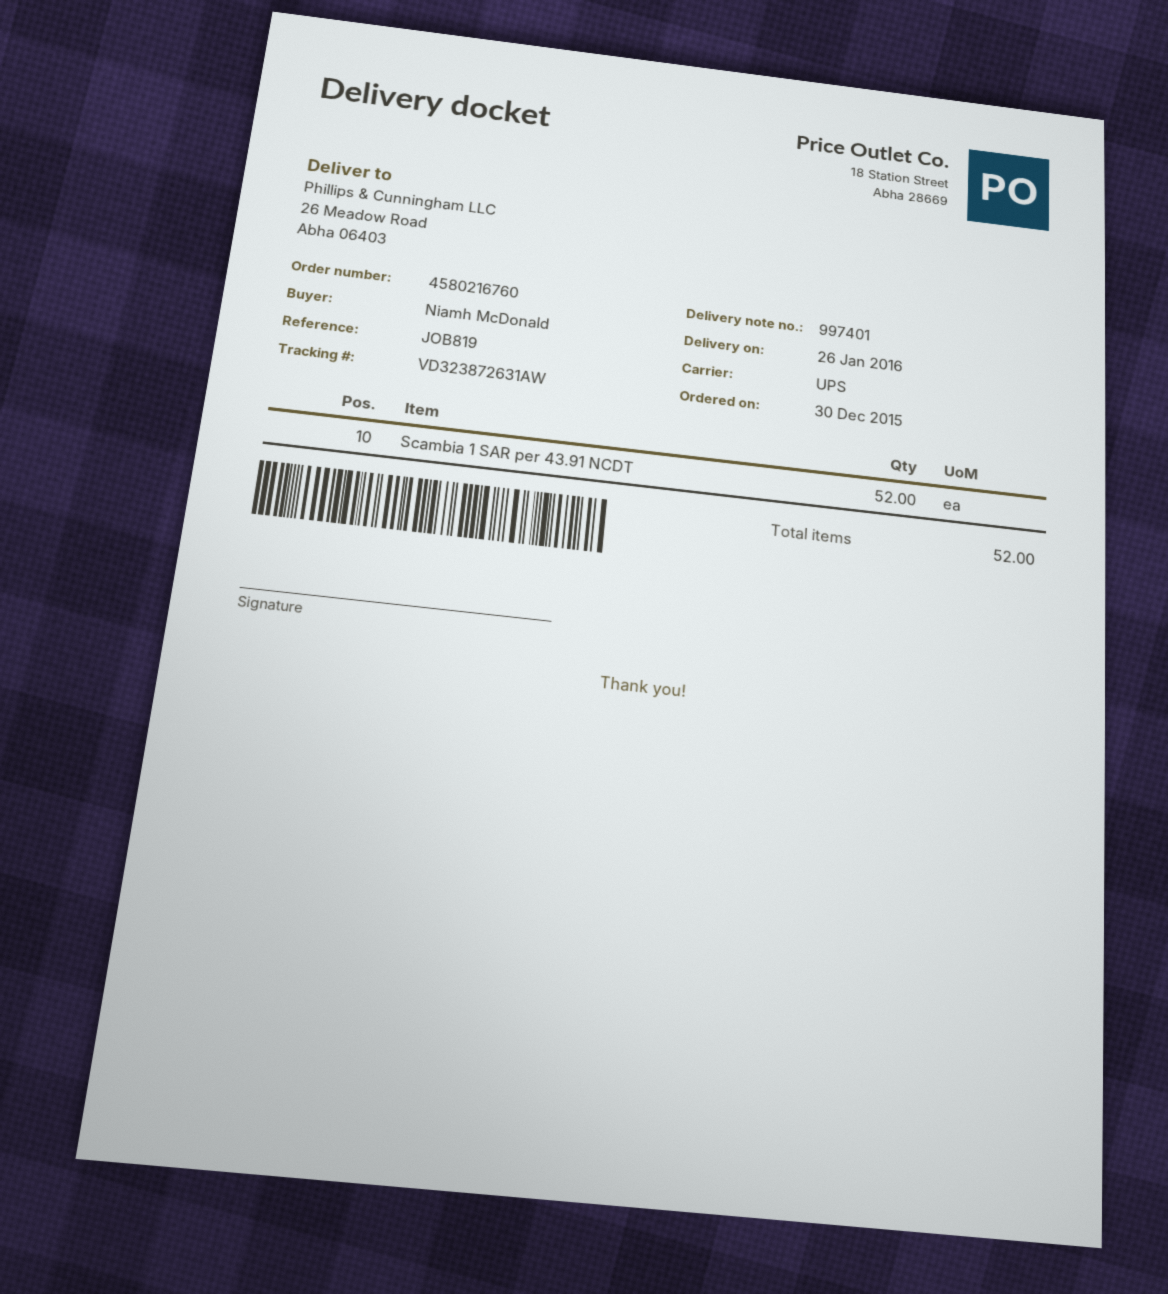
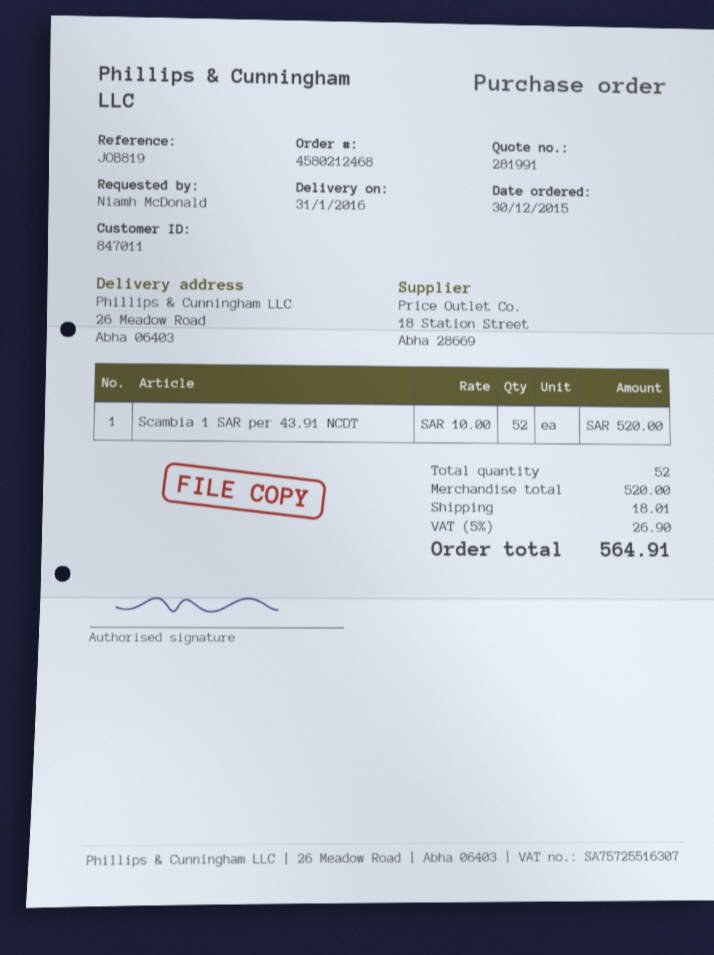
order number: 4580216760 -> 4580212468
delivery date: 2016-01-26 -> 2016-01-31

